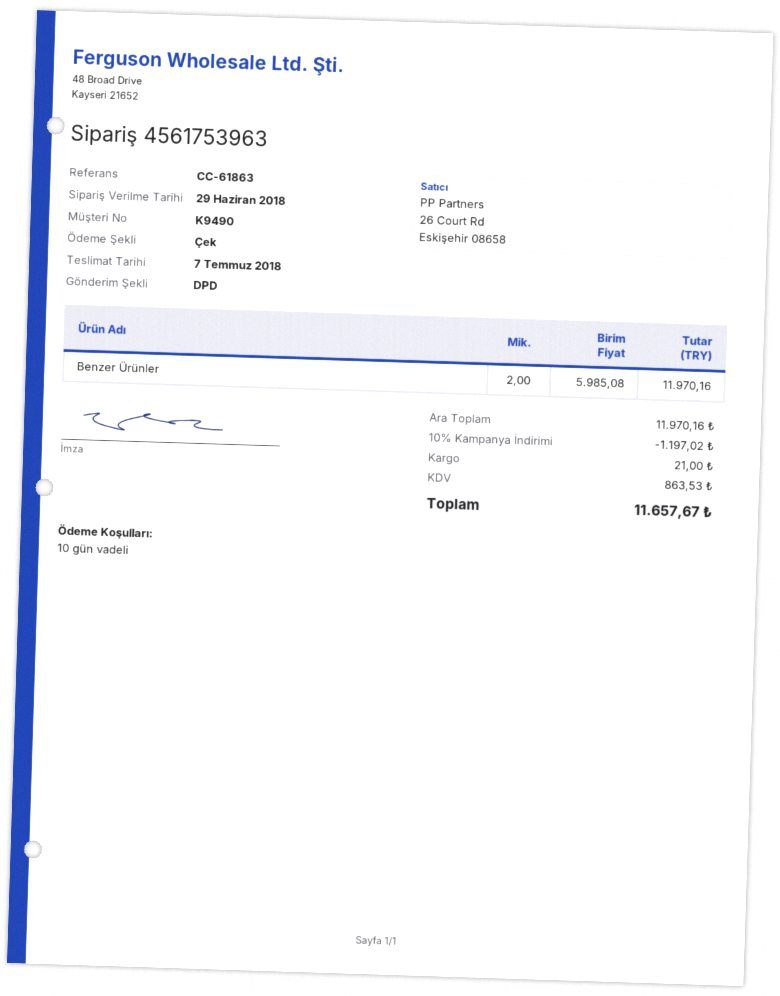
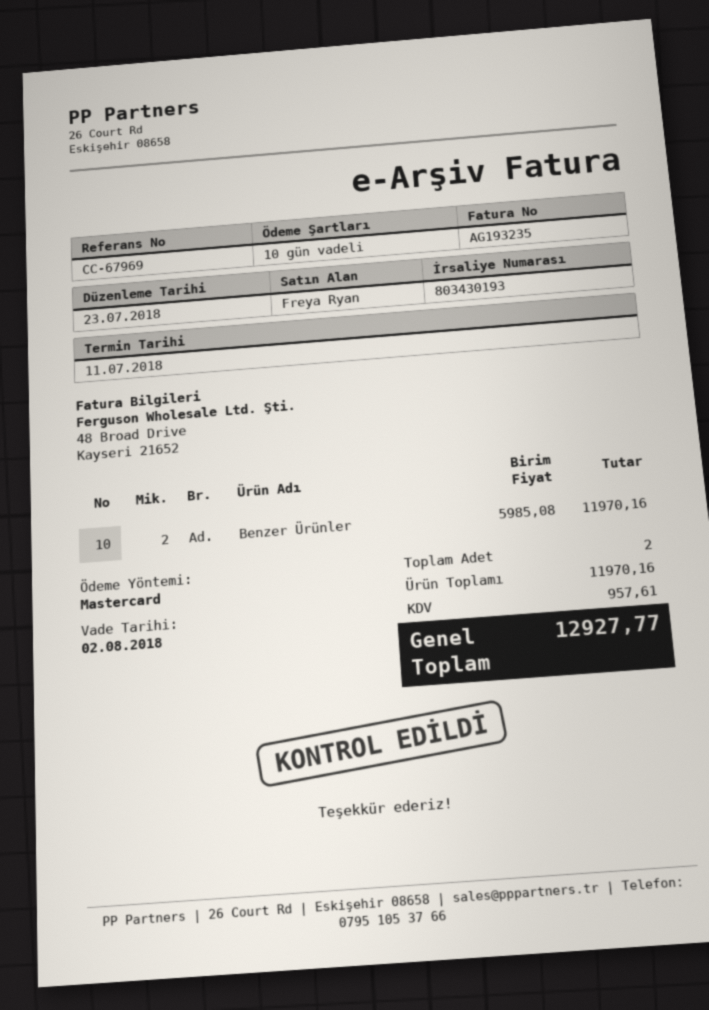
delivery date: 2018-07-07 -> 2018-07-11
reference: CC-61863 -> CC-67969
payment method: cheque -> Mastercard
discount: 10% = 1197.02 -> none
shipping: 21.00 -> none
tax: 863.53 -> 957.61
total: 11657.67 -> 12927.77

